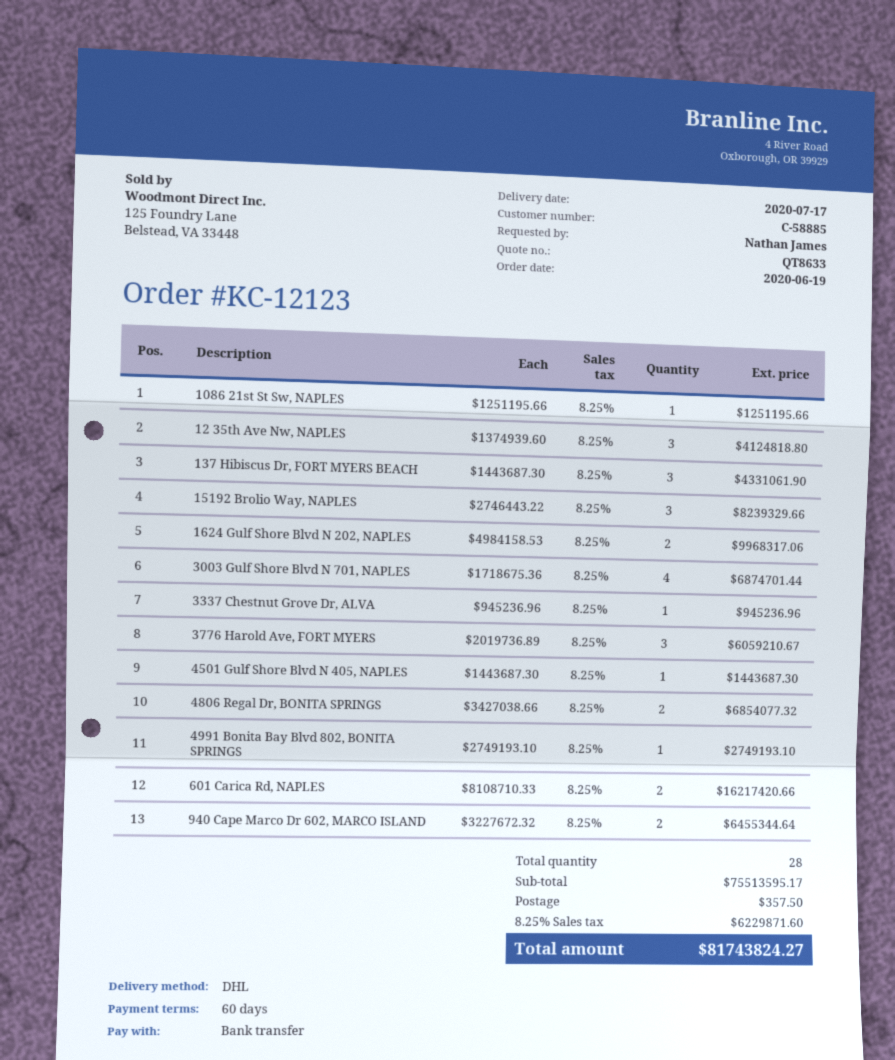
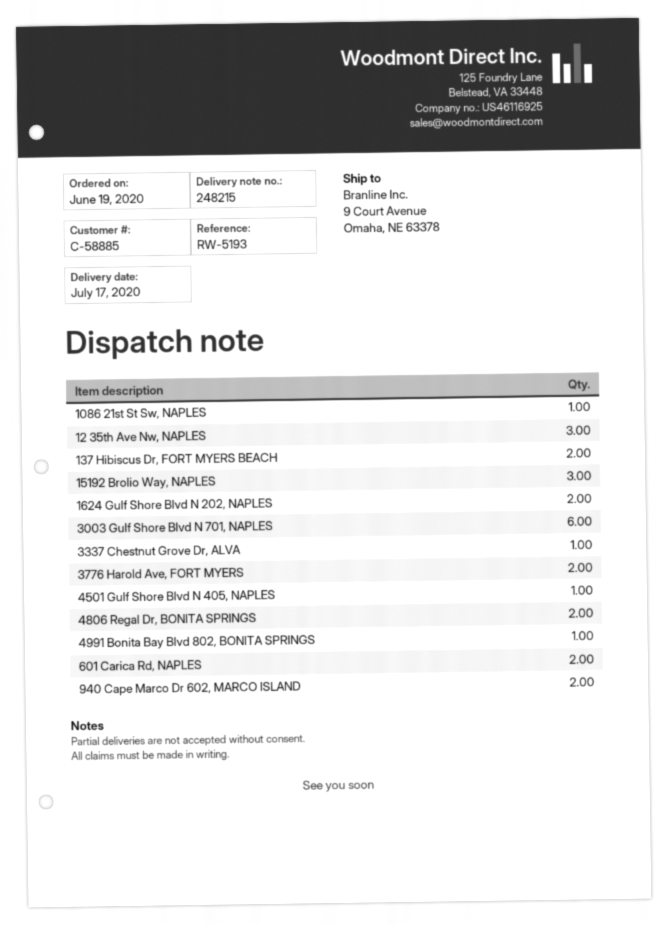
137 Hibiscus Dr, FORT MYERS BEACH: 3 -> 2
3003 Gulf Shore Blvd N 701, NAPLES: 4 -> 6
3776 Harold Ave, FORT MYERS: 3 -> 2

